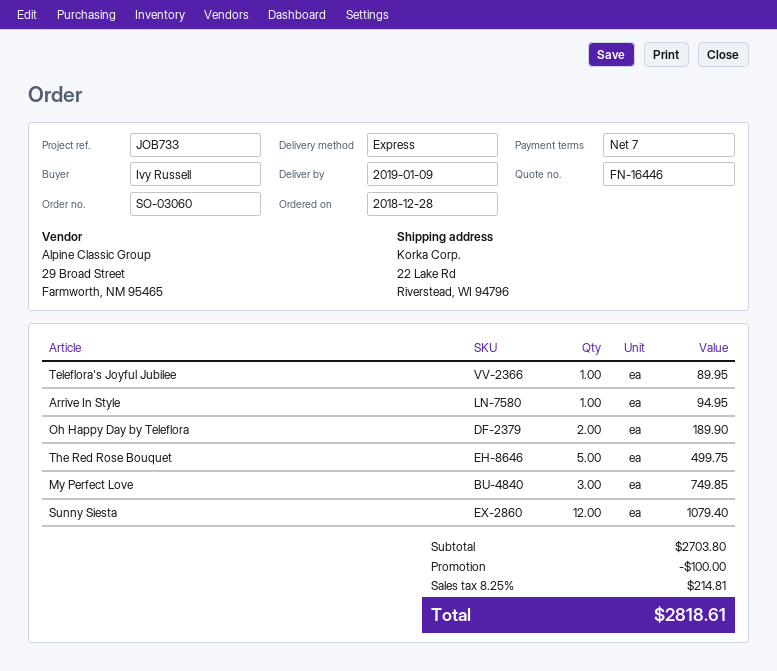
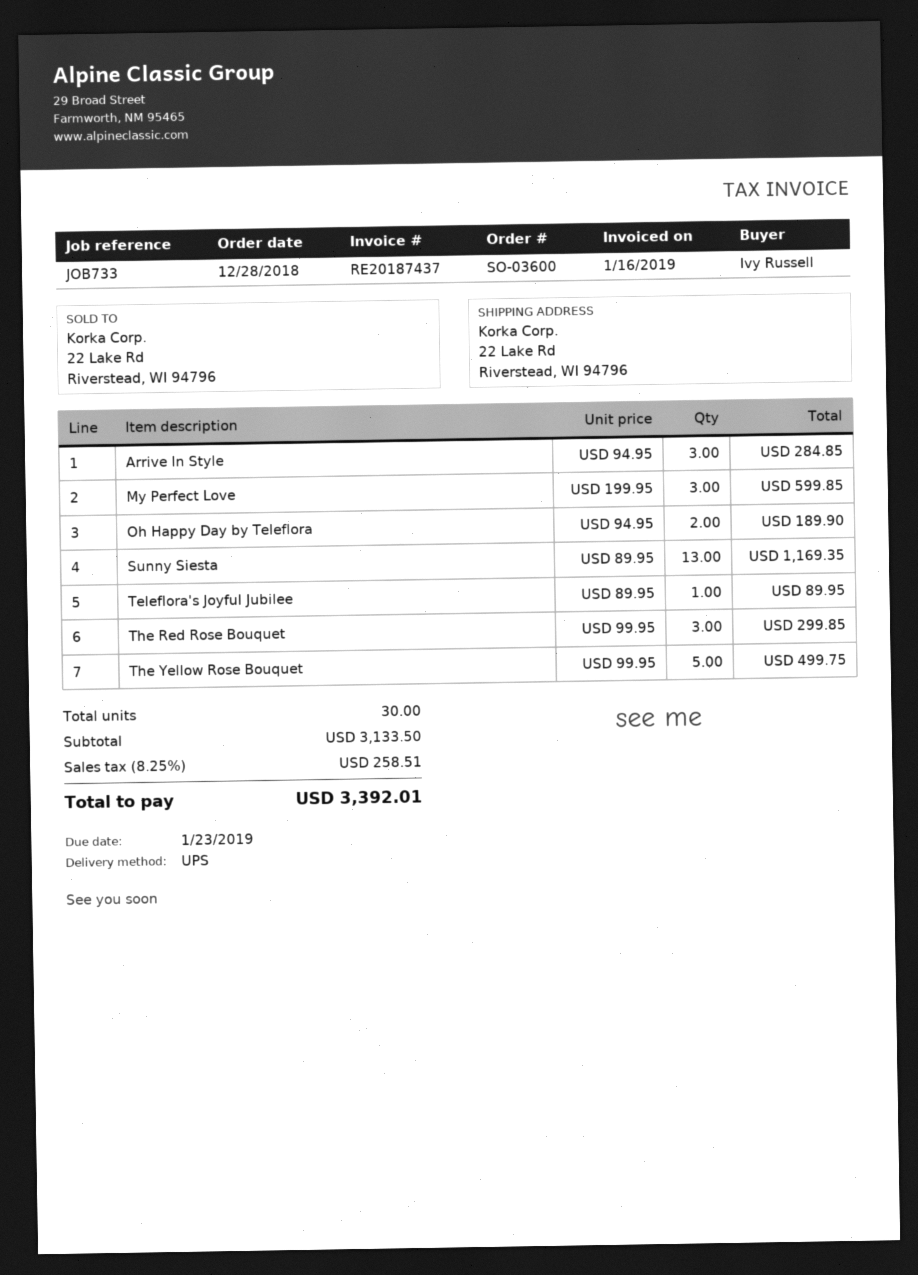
order number: SO-03060 -> SO-03600
shipping method: express -> UPS
Arrive In Style: 1 for 94.95 -> 3 for 284.85
The Red Rose Bouquet: 5 for 499.75 -> 3 for 299.85
My Perfect Love: 3 for 749.85 -> 3 for 599.85
Sunny Siesta: 12 for 1079.40 -> 13 for 1169.35
The Yellow Rose Bouquet: none -> 5 for 499.75
subtotal: 2703.80 -> 3133.50
discount: 100.00 -> none
tax: 8.25% = 214.81 -> 8.25% = 258.51
total: 2818.61 -> 3392.01

